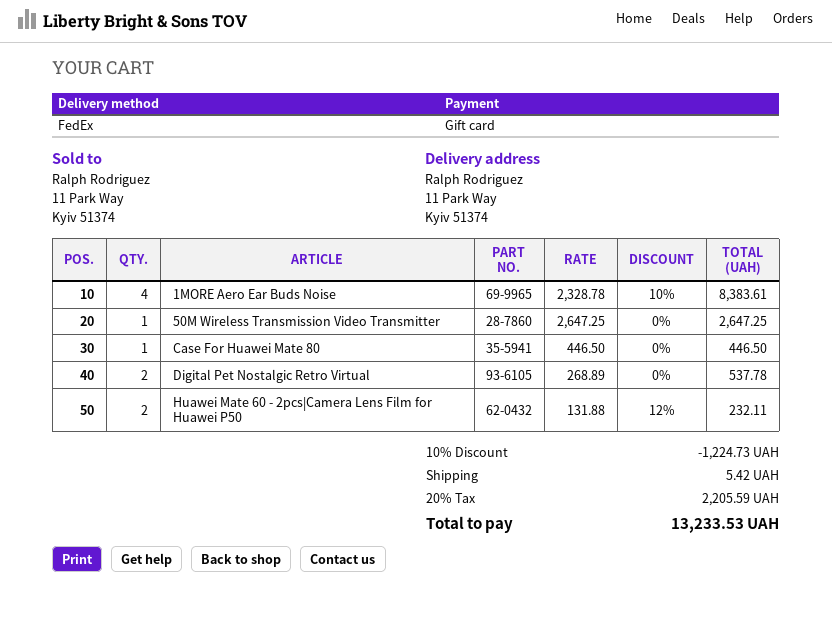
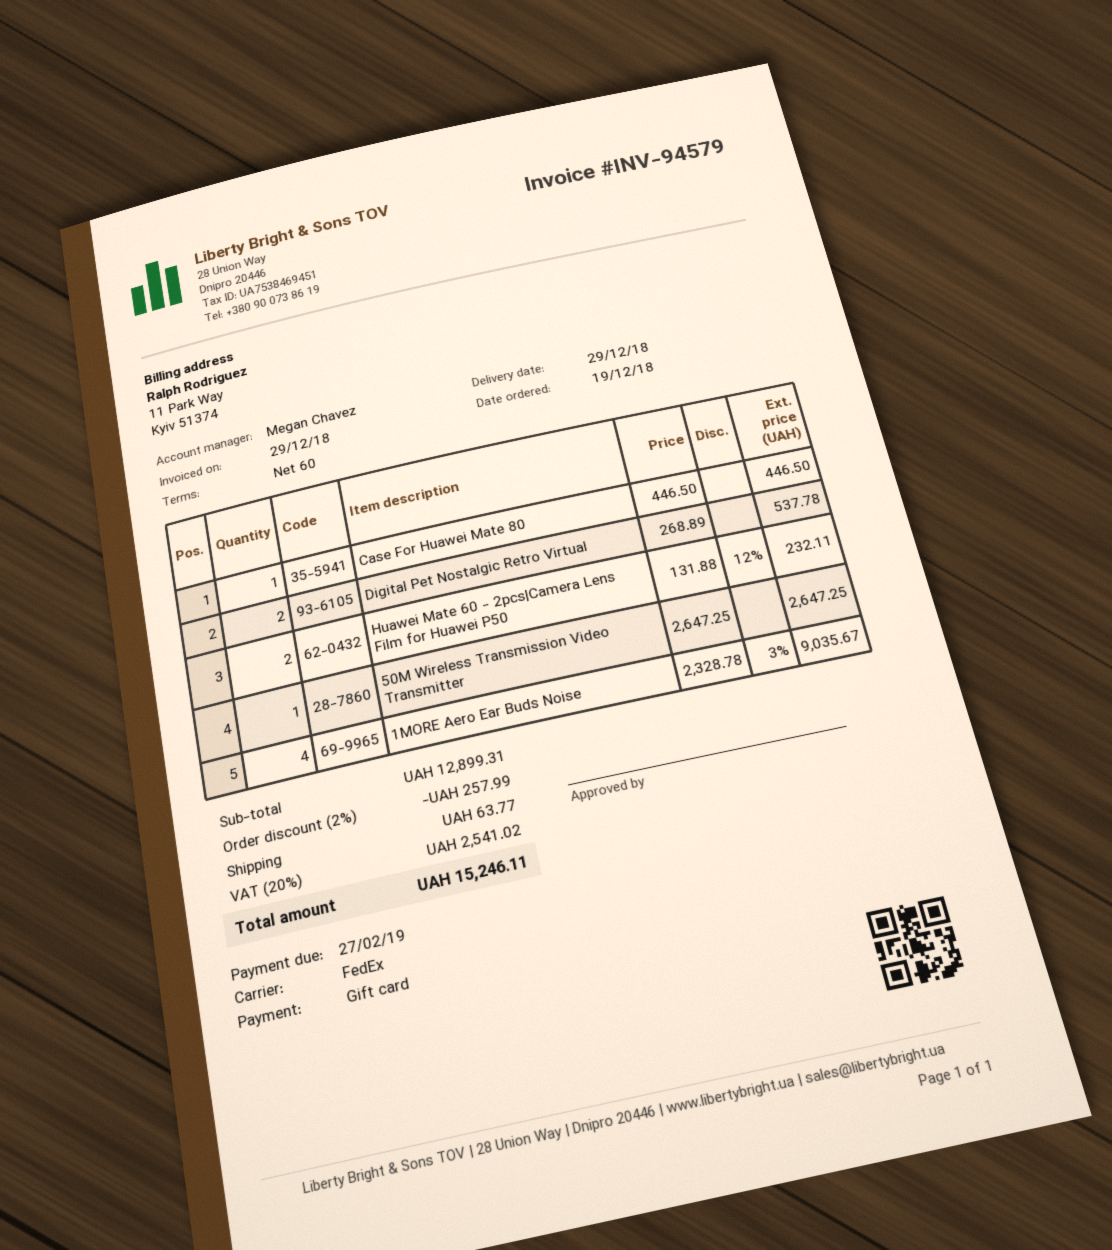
1MORE Aero Ear Buds Noise: 4 x 2328.78 - 10% = 8383.61 -> 4 x 2328.78 - 3% = 9035.67
discount: 10% = 1224.73 -> 2% = 257.99
shipping: 5.42 -> 63.77
tax: 20% = 2205.59 -> 20% = 2541.02
total: 13233.53 -> 15246.11

